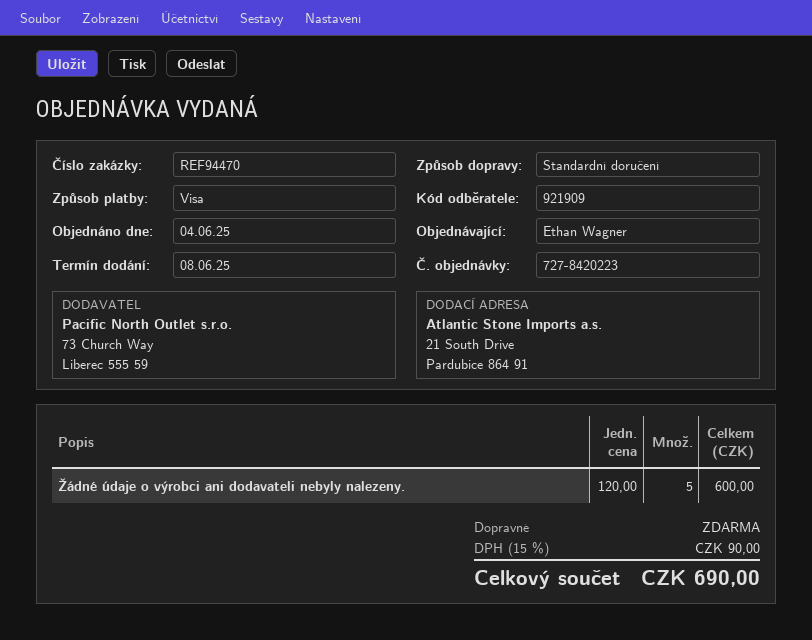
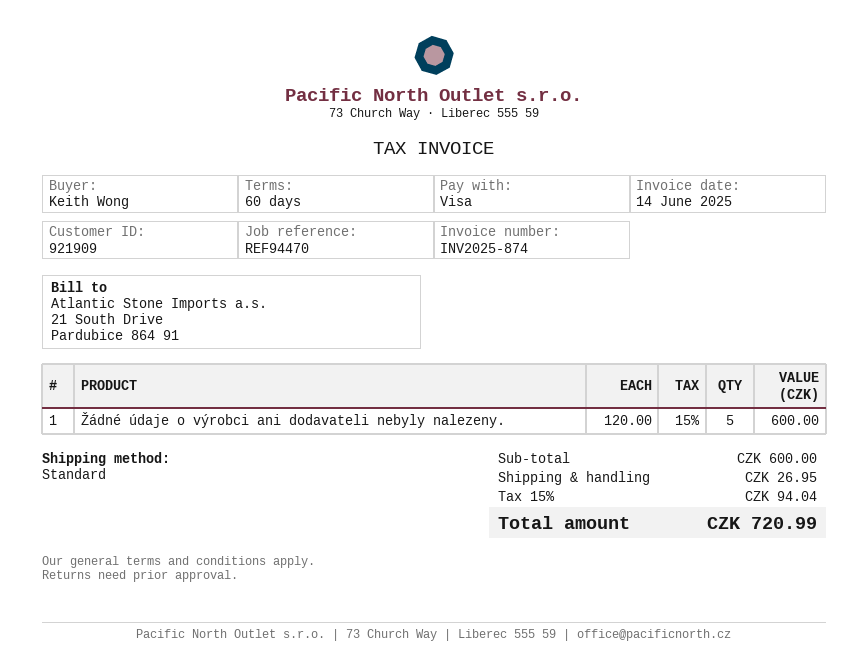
ordered by: Ethan Wagner -> Keith Wong
shipping: 0.00 -> 26.95
tax: 15% = 90.00 -> 15% = 94.04
total: 690.00 -> 720.99

